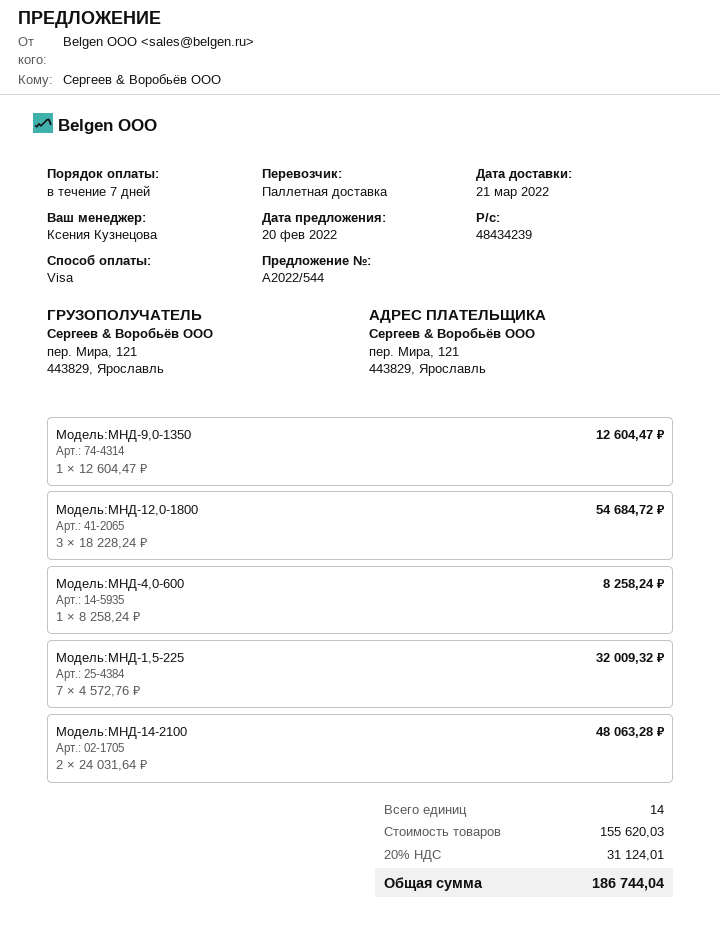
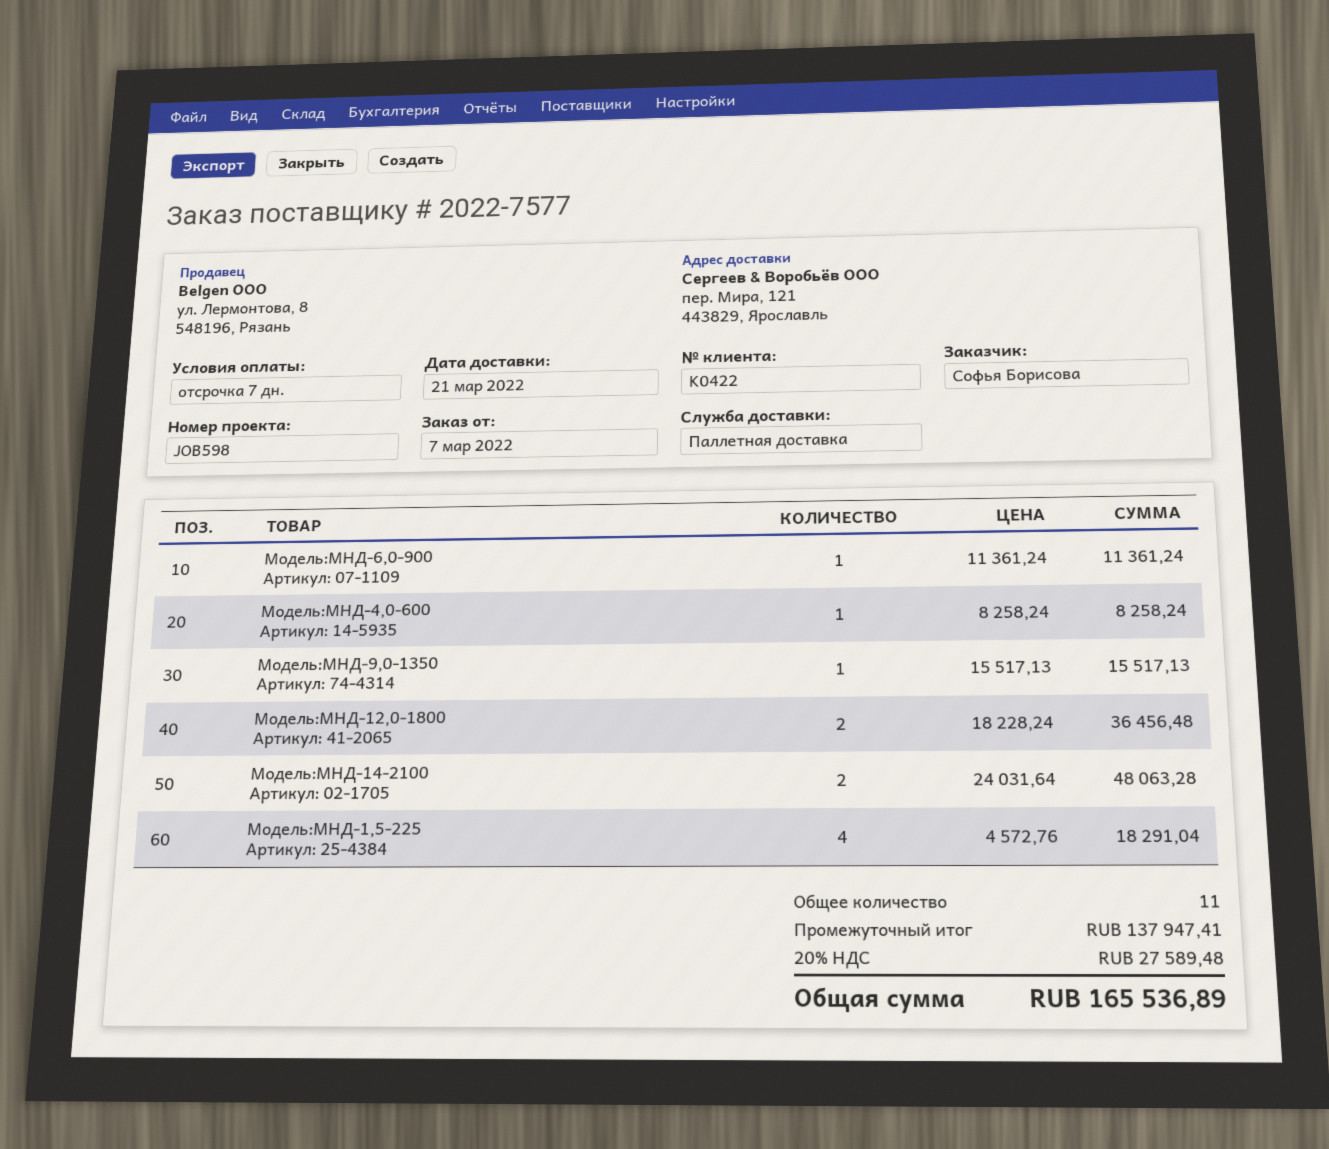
Модель:МНД-9,0-1350: 1 x 12604.47 = 12604.47 -> 1 x 15517.13 = 15517.13
Модель:МНД-12,0-1800: 3 x 18228.24 = 54684.72 -> 2 x 18228.24 = 36456.48
Модель:МНД-1,5-225: 7 x 4572.76 = 32009.32 -> 4 x 4572.76 = 18291.04
Модель:МНД-6,0-900: none -> 1 x 11361.24 = 11361.24
total quantity: 14 -> 11
subtotal: 155620.03 -> 137947.41
tax: 20% = 31124.01 -> 20% = 27589.48
total: 186744.04 -> 165536.89

